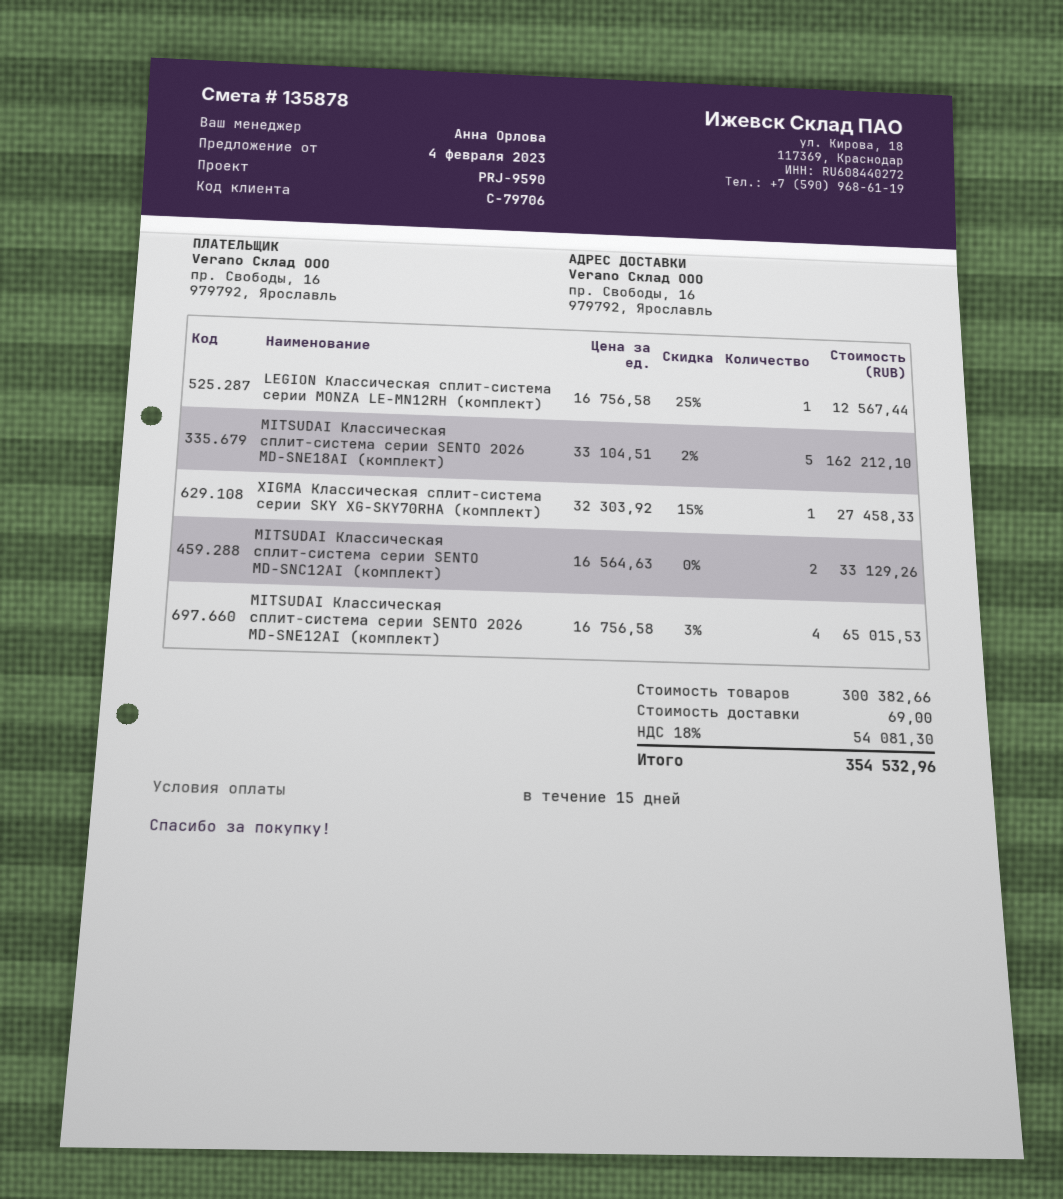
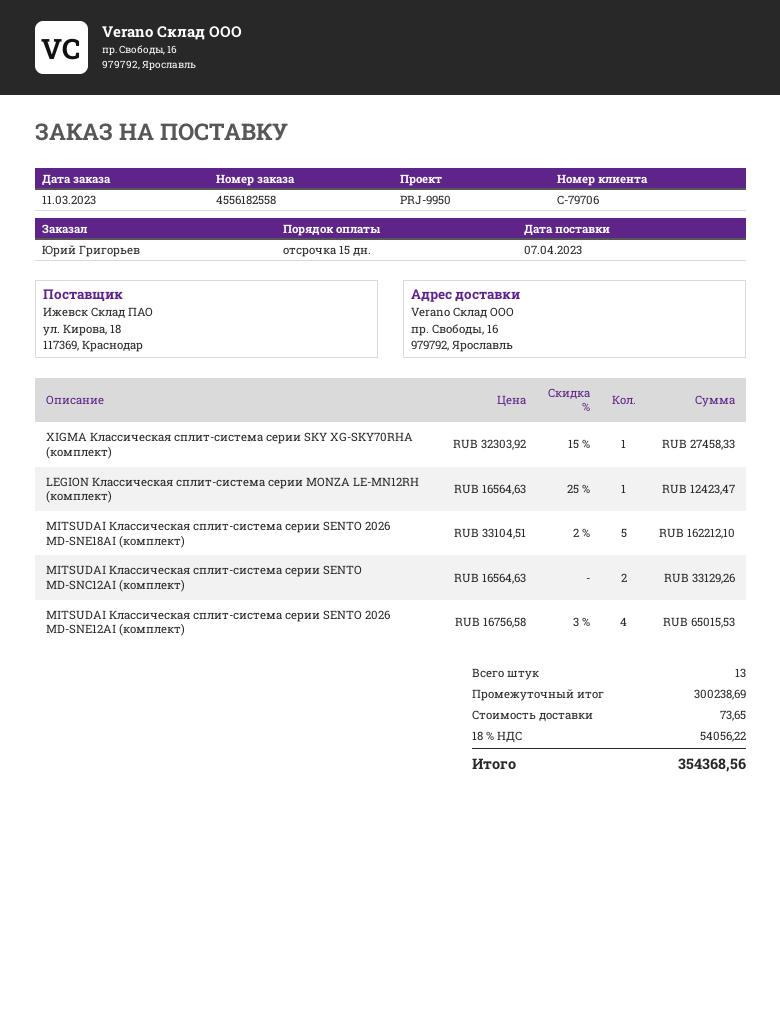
reference: PRJ-9590 -> PRJ-9950
LEGION Классическая сплит-система серии MONZA LE-MN12RH (комплект): 1 x 16756.58 - 25% = 12567.44 -> 1 x 16564.63 - 25% = 12423.47
subtotal: 300382.66 -> 300238.69
shipping: 69.00 -> 73.65
tax: 18% = 54081.30 -> 18% = 54056.22
total: 354532.96 -> 354368.56

